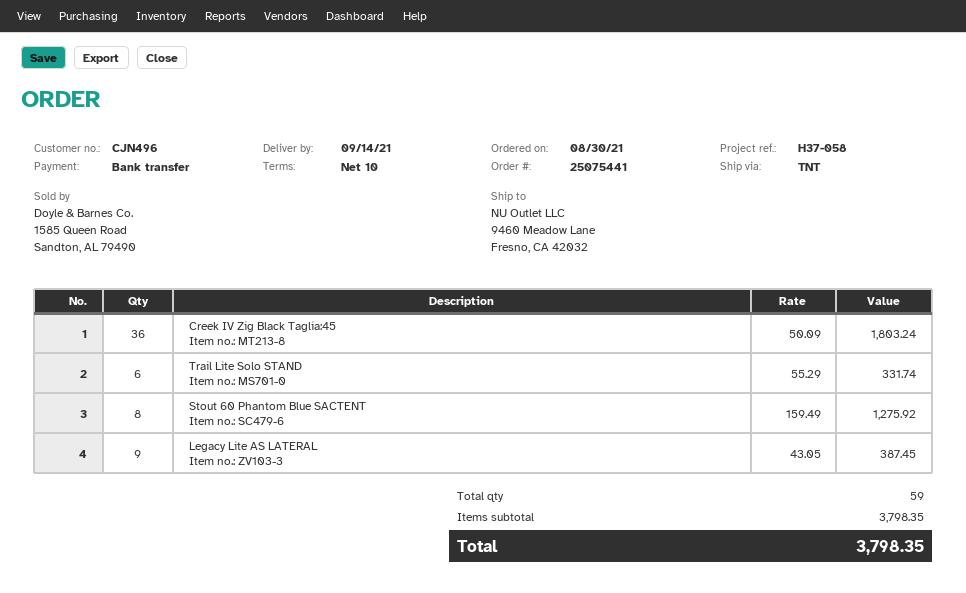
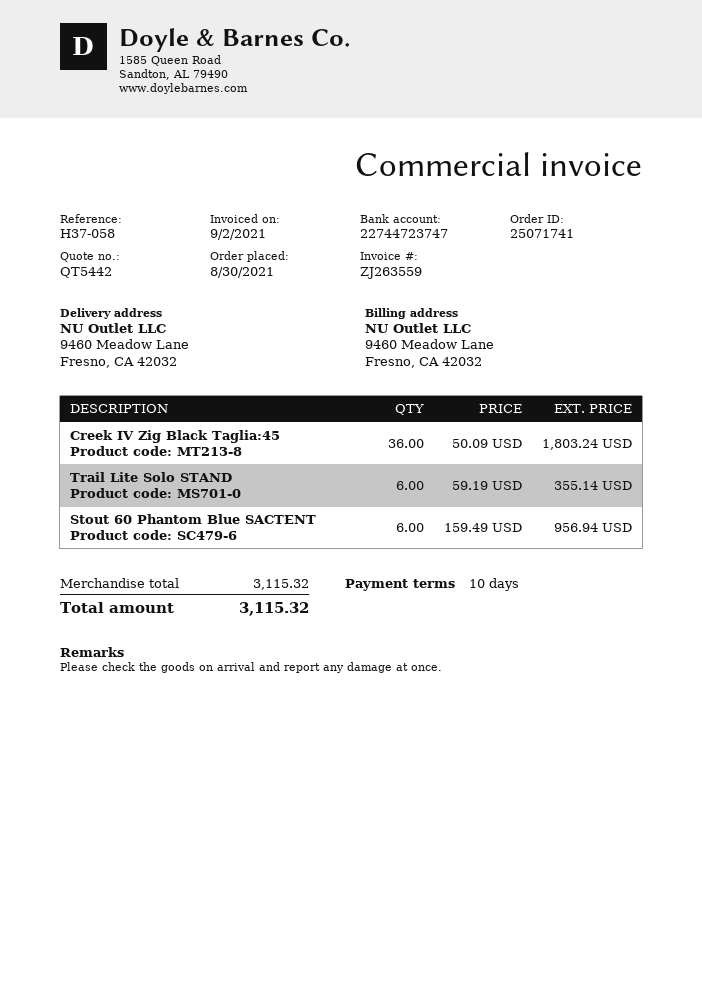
order number: 25075441 -> 25071741
Trail Lite Solo STAND: 6 x 55.29 = 331.74 -> 6 x 59.19 = 355.14
Stout 60 Phantom Blue SACTENT: 8 x 159.49 = 1275.92 -> 6 x 159.49 = 956.94
Legacy Lite AS LATERAL: 9 x 43.05 = 387.45 -> none
subtotal: 3798.35 -> 3115.32
total: 3798.35 -> 3115.32

